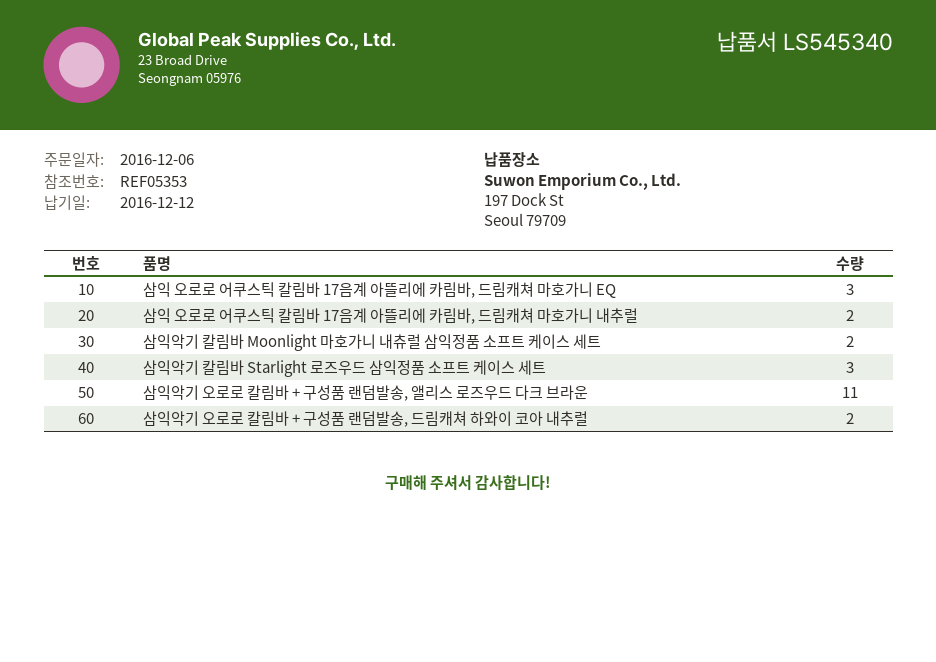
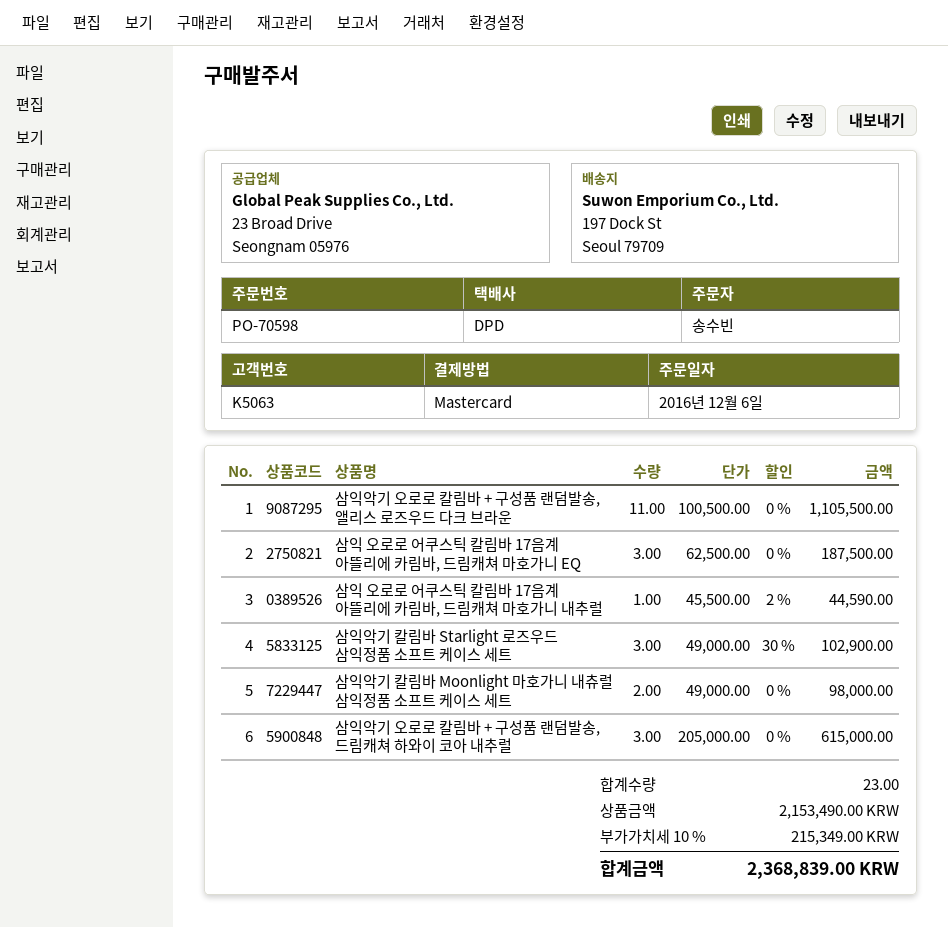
삼익 오로로 어쿠스틱 칼림바 17음계 아뜰리에 카림바, 드림캐쳐 마호가니 내추럴: 2 -> 1
삼익악기 오로로 칼림바 + 구성품 랜덤발송, 드림캐쳐 하와이 코아 내추럴: 2 -> 3

